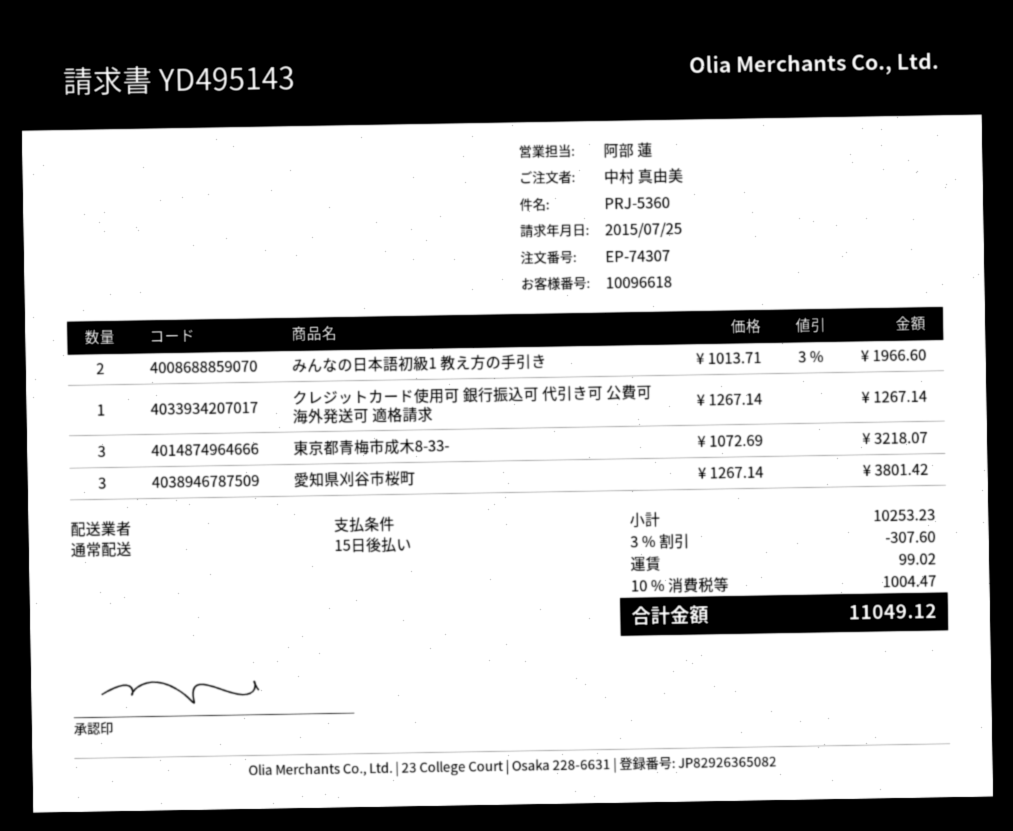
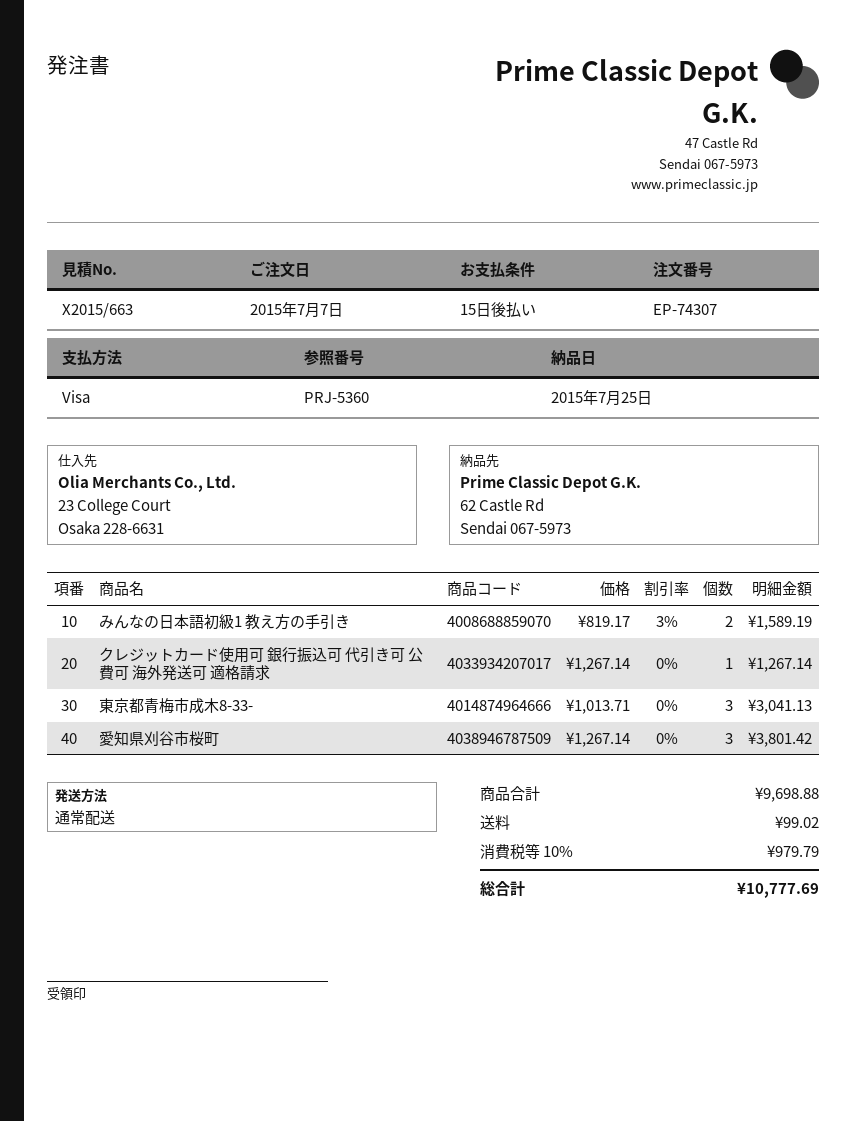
みんなの日本語初級1 教え方の手引き: 2 x 1013.71 - 3% = 1966.60 -> 2 x 819.17 - 3% = 1589.19
東京都青梅市成木8-33-: 3 x 1072.69 = 3218.07 -> 3 x 1013.71 = 3041.13
subtotal: 10253.23 -> 9698.88
discount: 3% = 307.60 -> none
tax: 10% = 1004.47 -> 10% = 979.79
total: 11049.12 -> 10777.69

